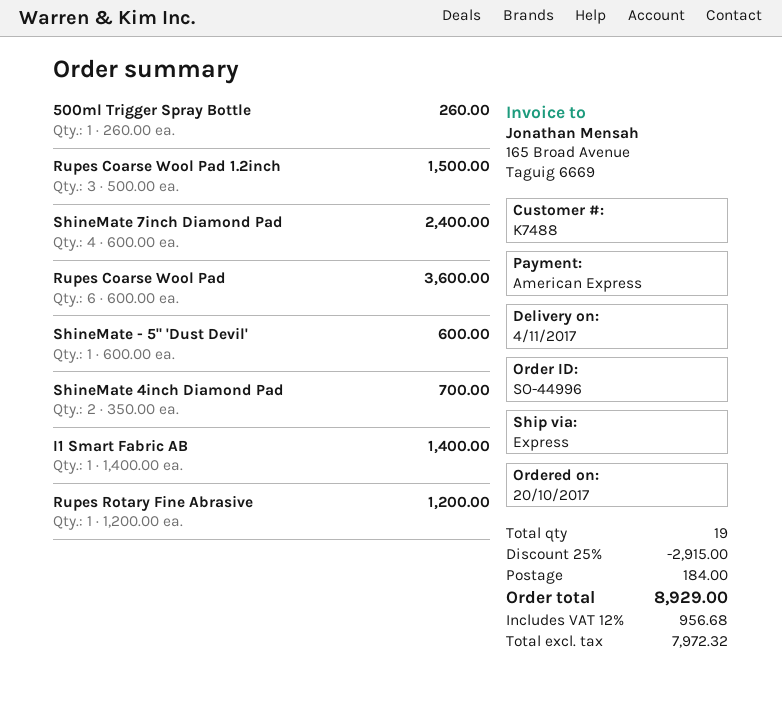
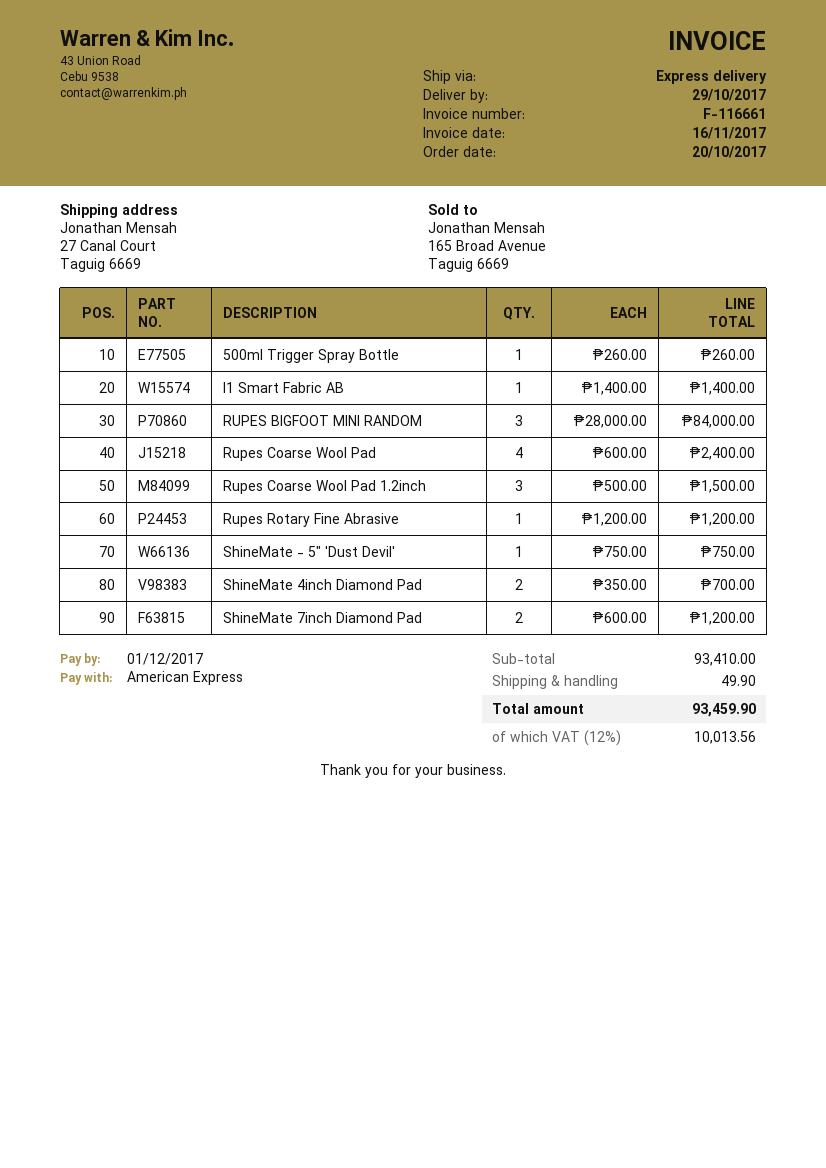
delivery date: 2017-11-04 -> 2017-10-29
ShineMate 7inch Diamond Pad: 4 x 600.00 = 2400.00 -> 2 x 600.00 = 1200.00
Rupes Coarse Wool Pad: 6 x 600.00 = 3600.00 -> 4 x 600.00 = 2400.00
ShineMate - 5" 'Dust Devil': 1 x 600.00 = 600.00 -> 1 x 750.00 = 750.00
RUPES BIGFOOT MINI RANDOM: none -> 3 x 28000.00 = 84000.00
discount: 25% = 2915.00 -> none
shipping: 184.00 -> 49.90
tax: 12% = 956.68 -> 12% = 10013.56
total: 8929.00 -> 93459.90

